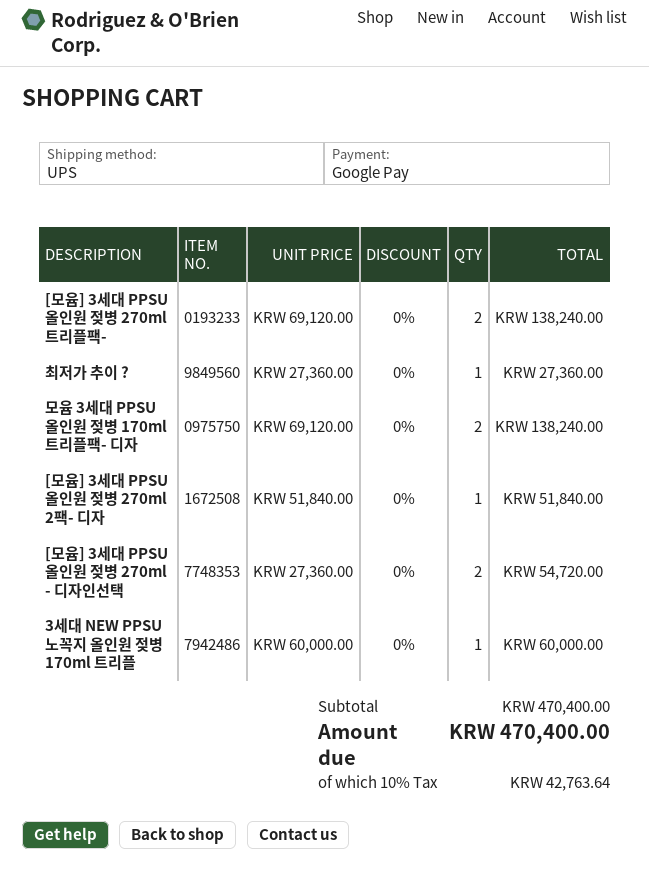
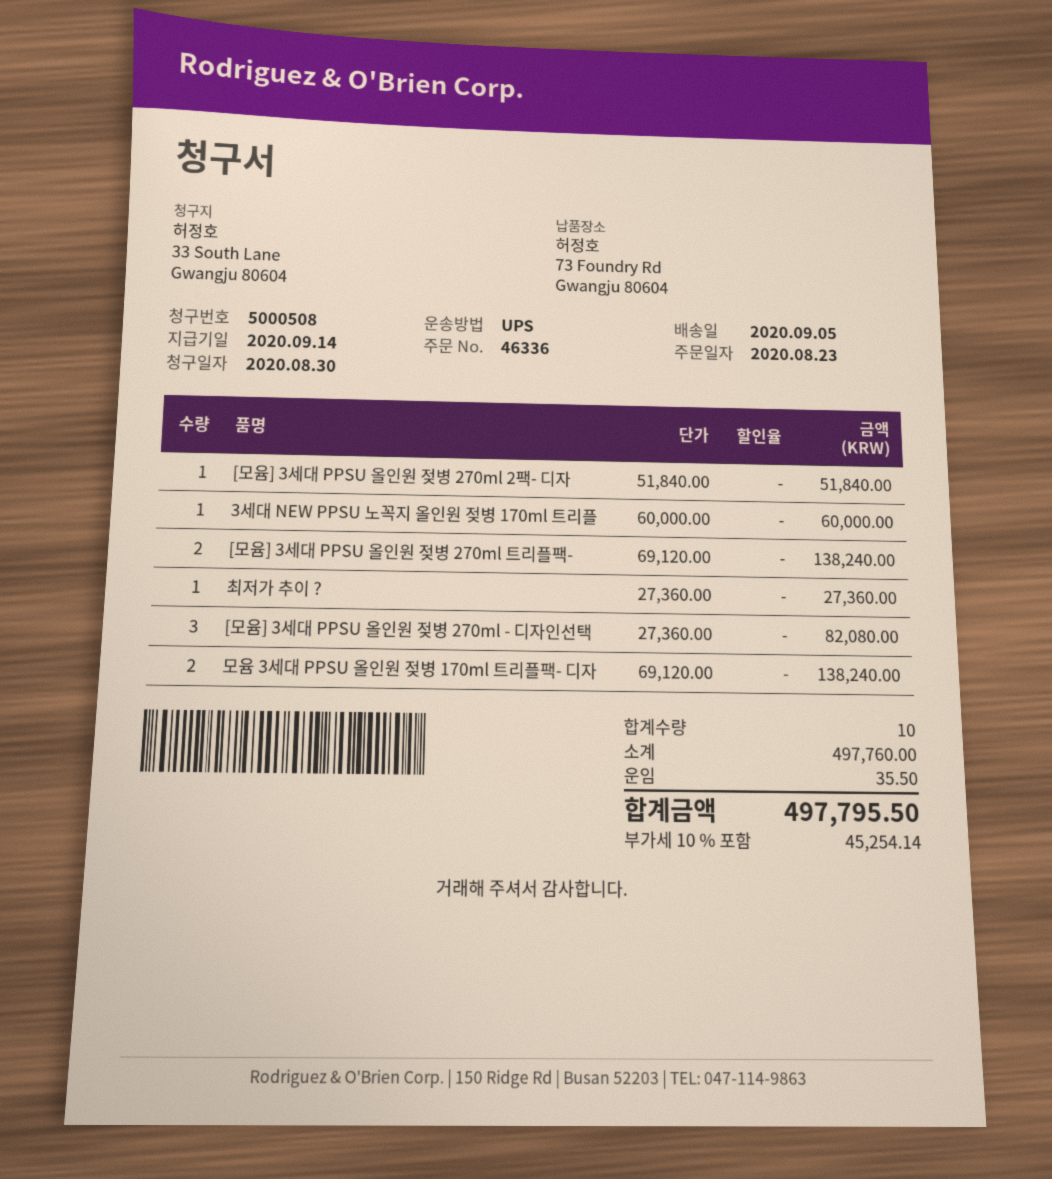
[모윰] 3세대 PPSU 올인원 젖병 270ml - 디자인선택: 2 x 27360.00 = 54720.00 -> 3 x 27360.00 = 82080.00
subtotal: 470400.00 -> 497760.00
shipping: none -> 35.50
tax: 10% = 42763.64 -> 10% = 45254.14
total: 470400.00 -> 497795.50

